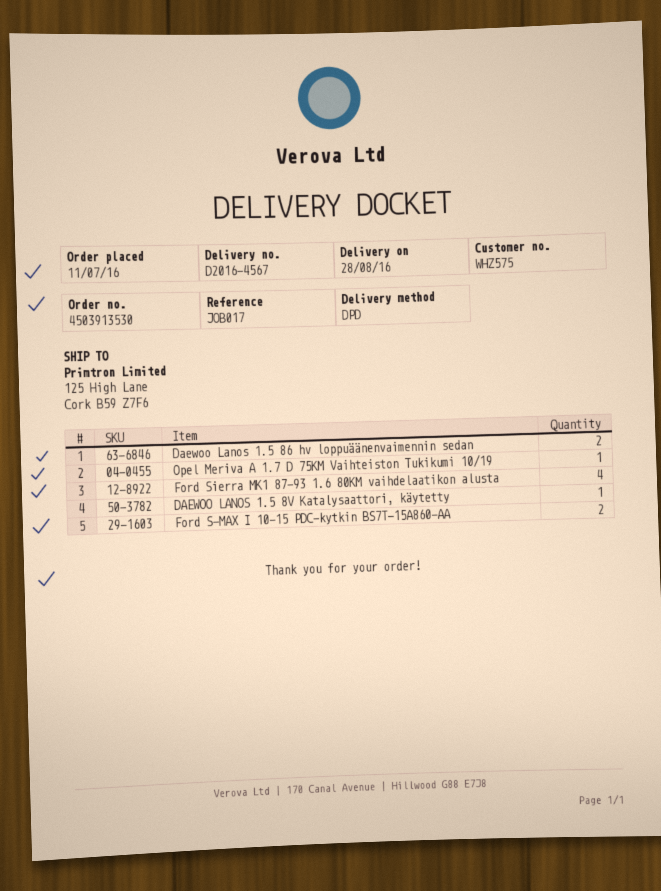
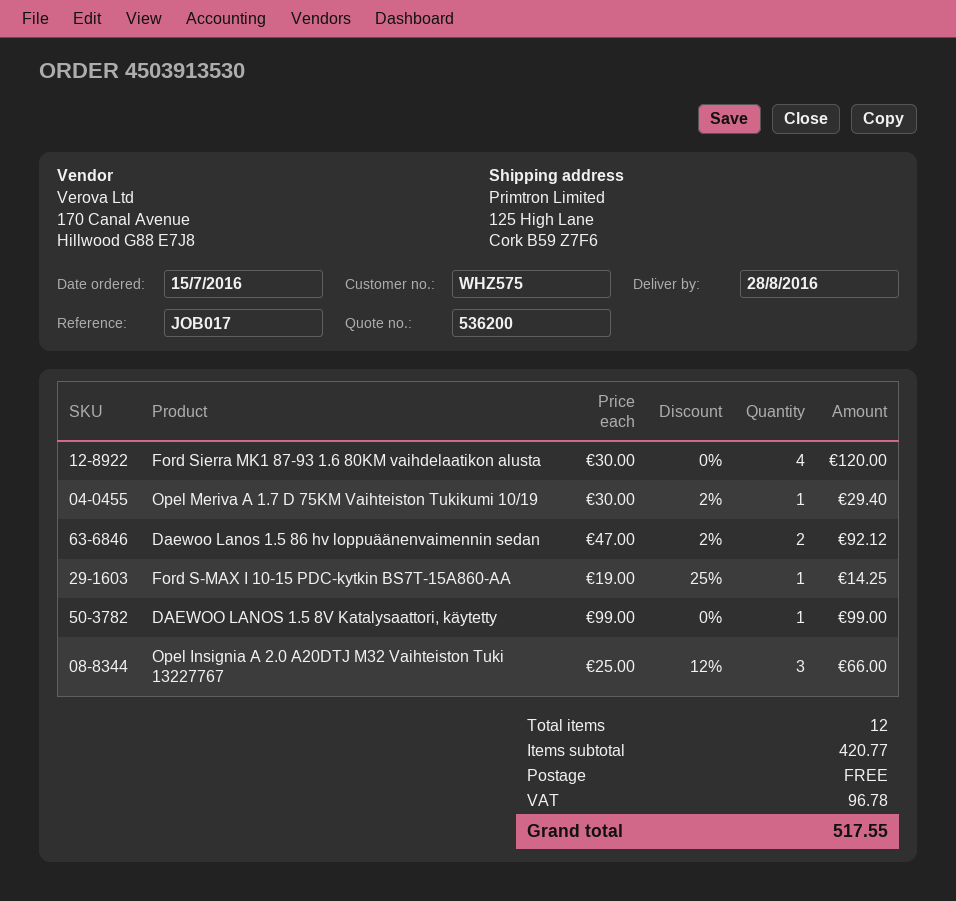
order date: 2016-07-11 -> 2016-07-15
Ford S-MAX I 10-15 PDC-kytkin BS7T-15A860-AA: 2 -> 1
Opel Insignia A 2.0 A20DTJ M32 Vaihteiston Tuki 13227767: none -> 3

